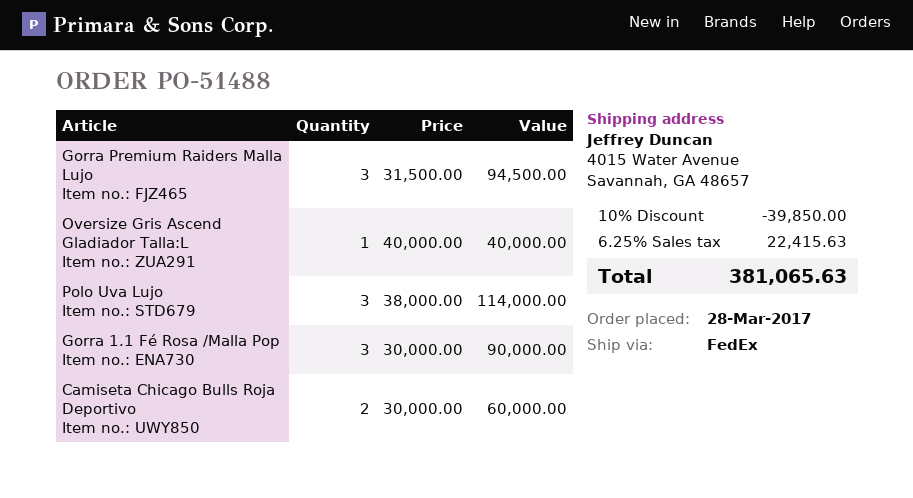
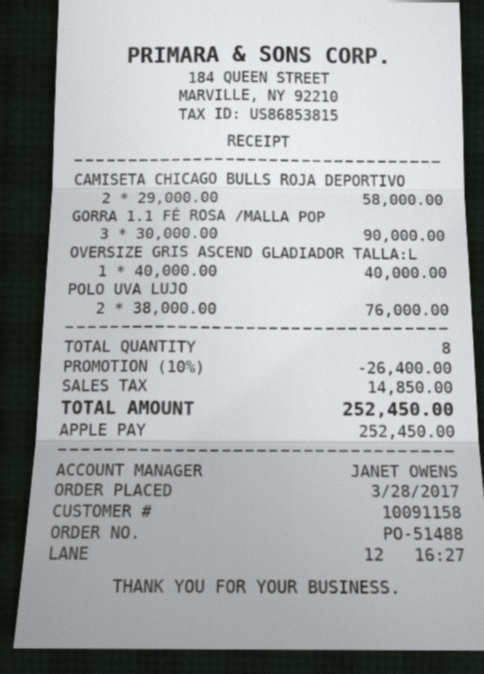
Gorra Premium Raiders Malla Lujo: 3 x 31500.00 = 94500.00 -> none
Polo Uva Lujo: 3 x 38000.00 = 114000.00 -> 2 x 38000.00 = 76000.00
Camiseta Chicago Bulls Roja Deportivo: 2 x 30000.00 = 60000.00 -> 2 x 29000.00 = 58000.00
discount: 10% = 39850.00 -> 10% = 26400.00
tax: 22415.63 -> 14850.00
total: 381065.63 -> 252450.00

